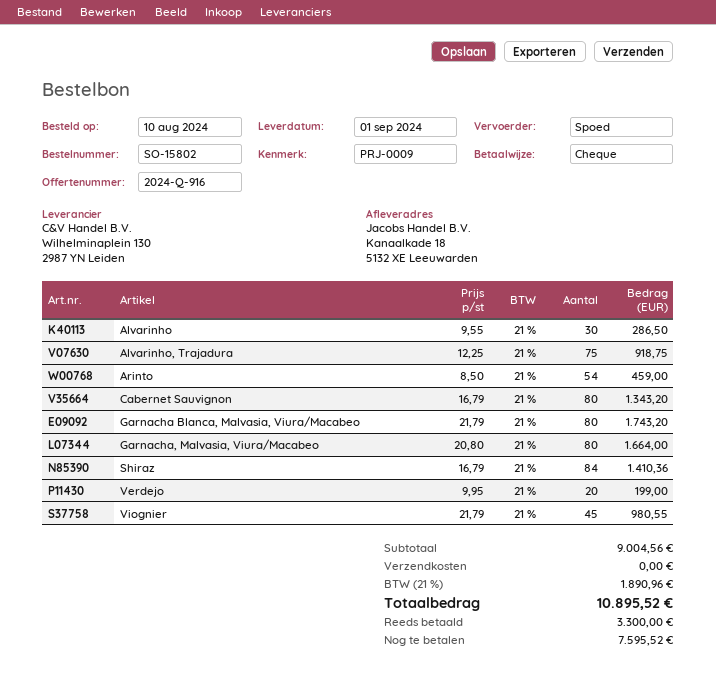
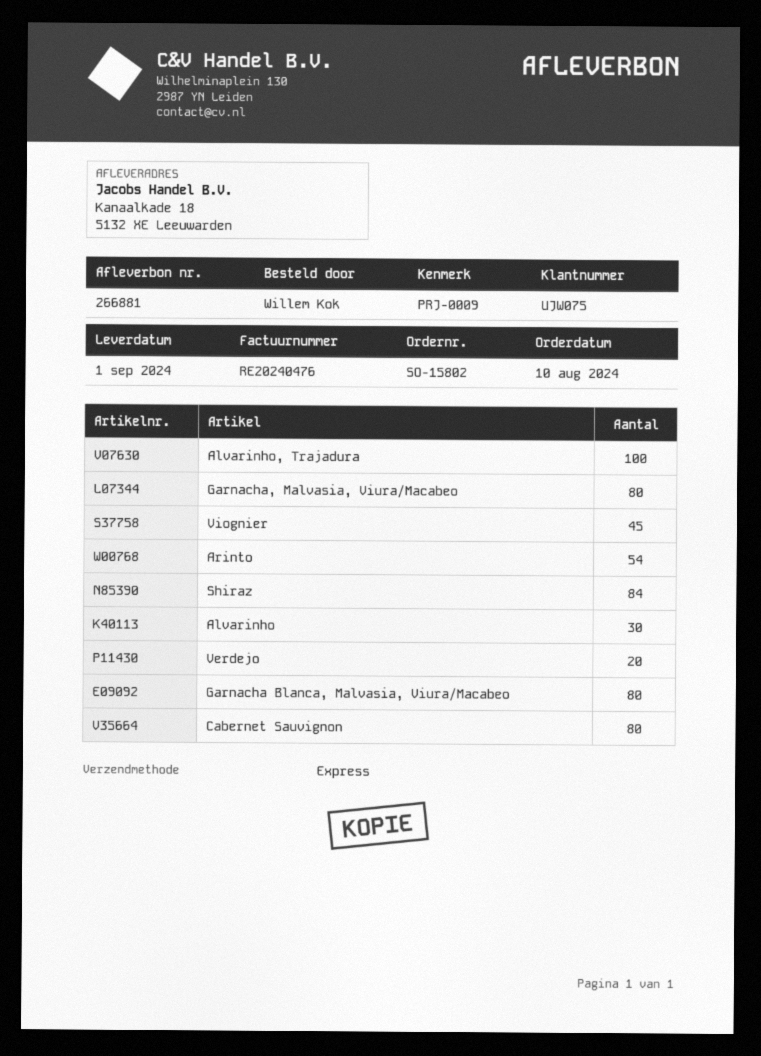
Alvarinho, Trajadura: 75 -> 100

